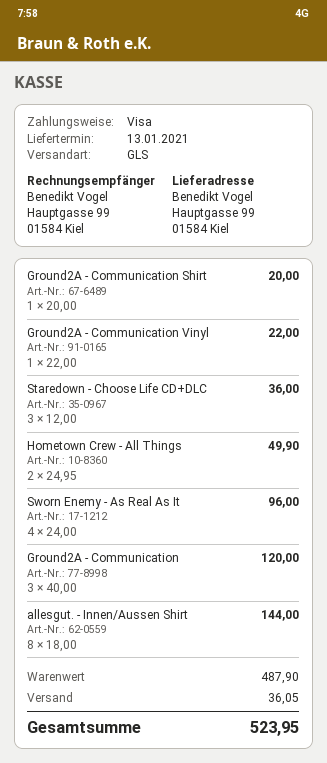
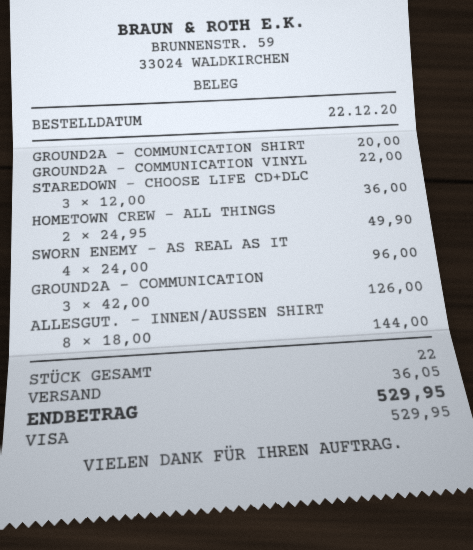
Ground2A - Communication: 3 x 40.00 = 120.00 -> 3 x 42.00 = 126.00
total: 523.95 -> 529.95

